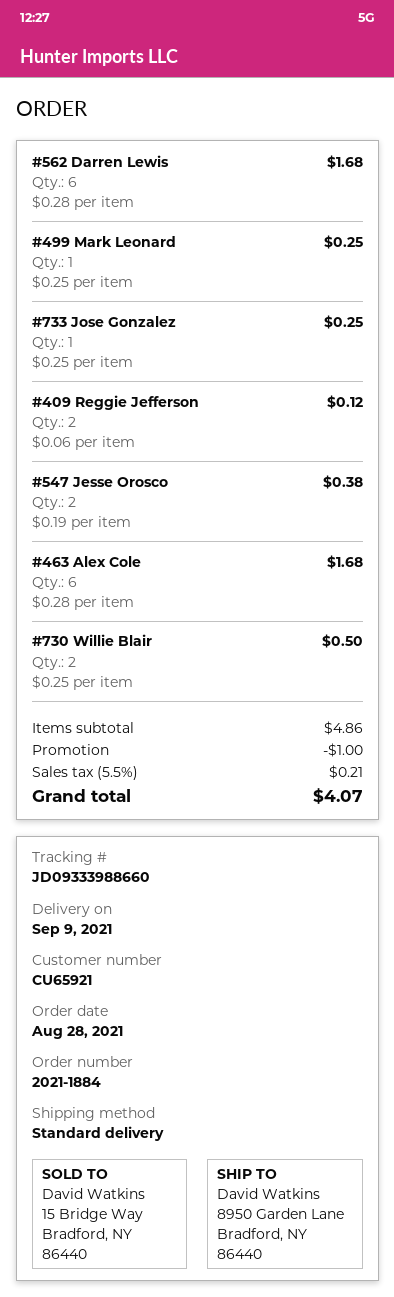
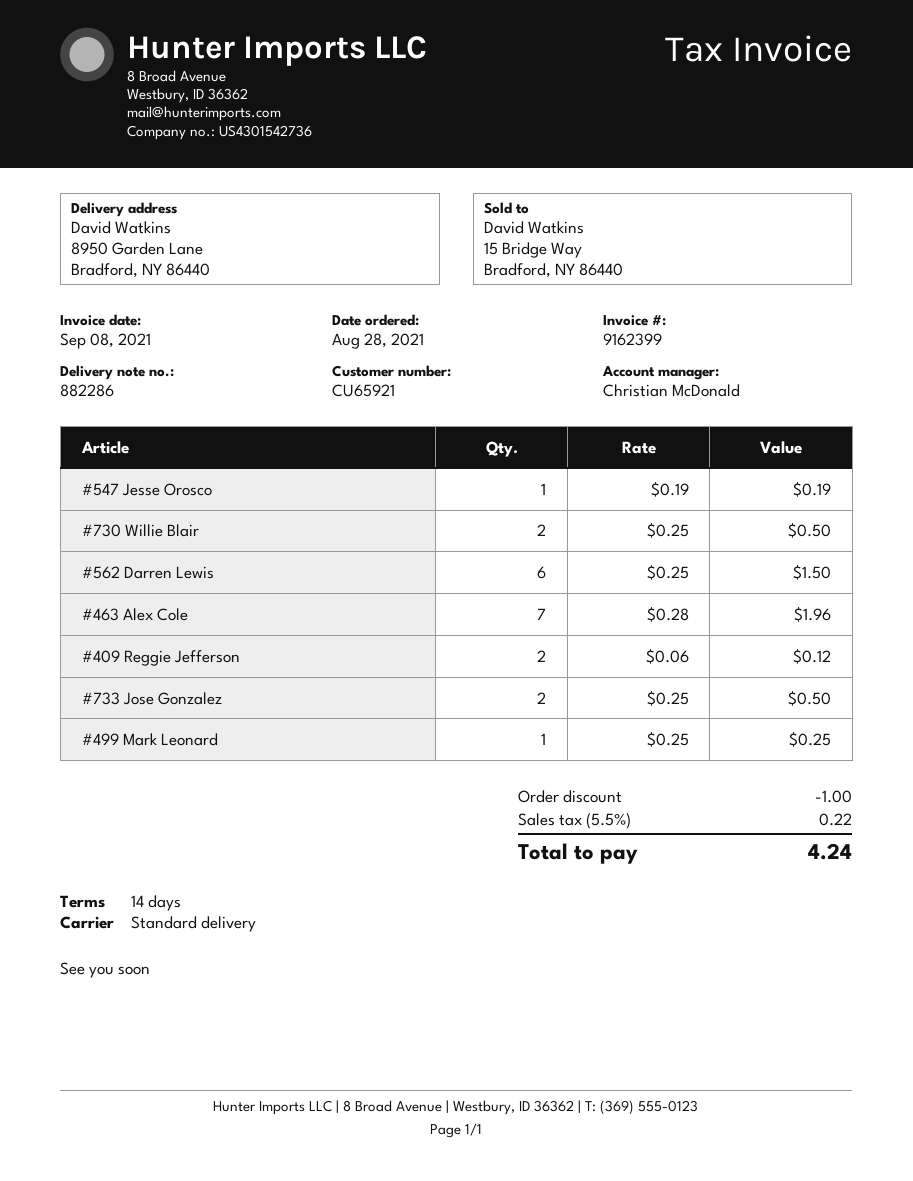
#562 Darren Lewis: 6 x 0.28 = 1.68 -> 6 x 0.25 = 1.50
#733 Jose Gonzalez: 1 x 0.25 = 0.25 -> 2 x 0.25 = 0.50
#547 Jesse Orosco: 2 x 0.19 = 0.38 -> 1 x 0.19 = 0.19
#463 Alex Cole: 6 x 0.28 = 1.68 -> 7 x 0.28 = 1.96
tax: 5.5% = 0.21 -> 5.5% = 0.22
total: 4.07 -> 4.24

